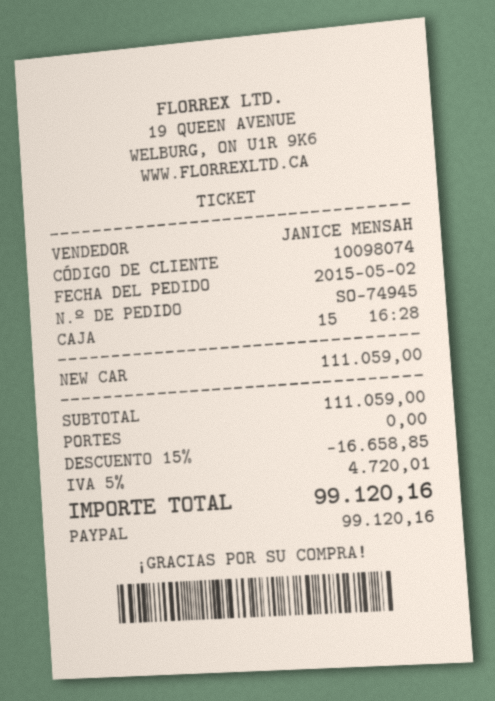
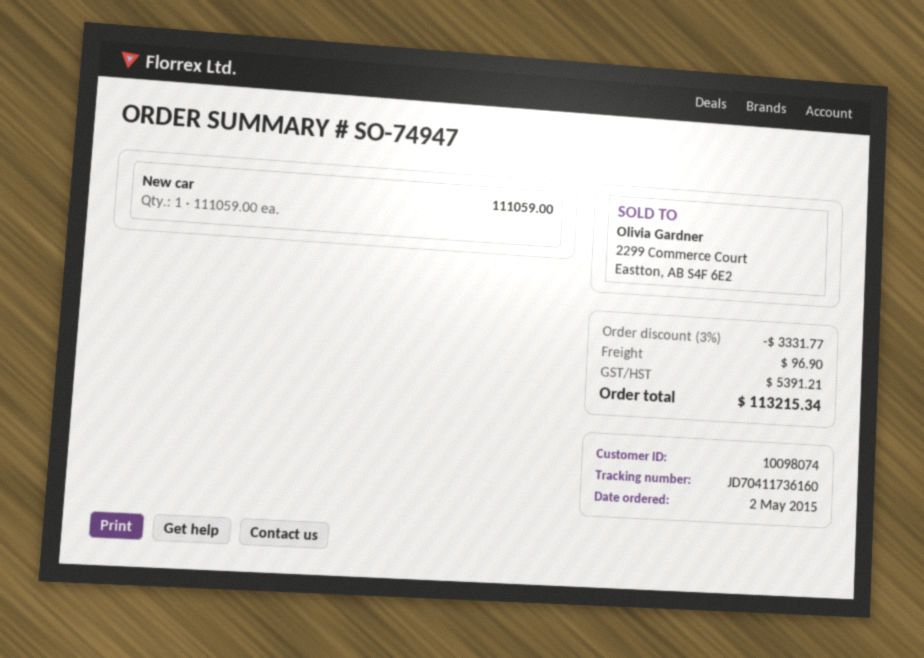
order number: SO-74945 -> SO-74947
discount: 15% = 16658.85 -> 3% = 3331.77
shipping: 0.00 -> 96.90
tax: 4720.01 -> 5391.21
total: 99120.16 -> 113215.34

